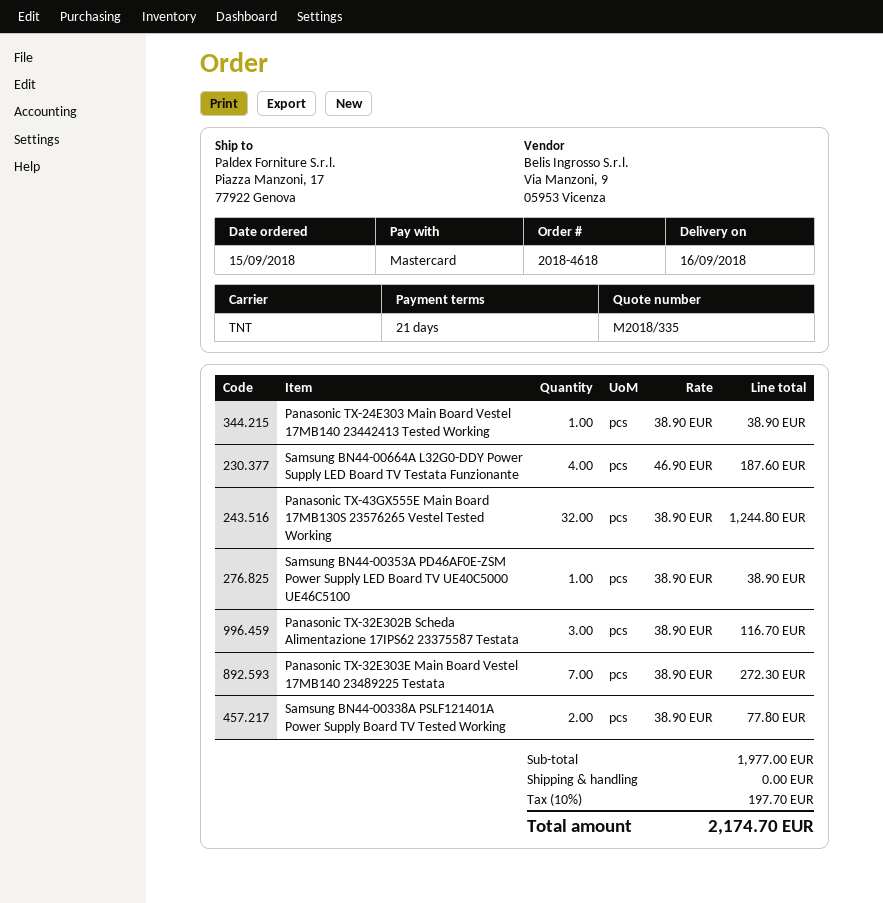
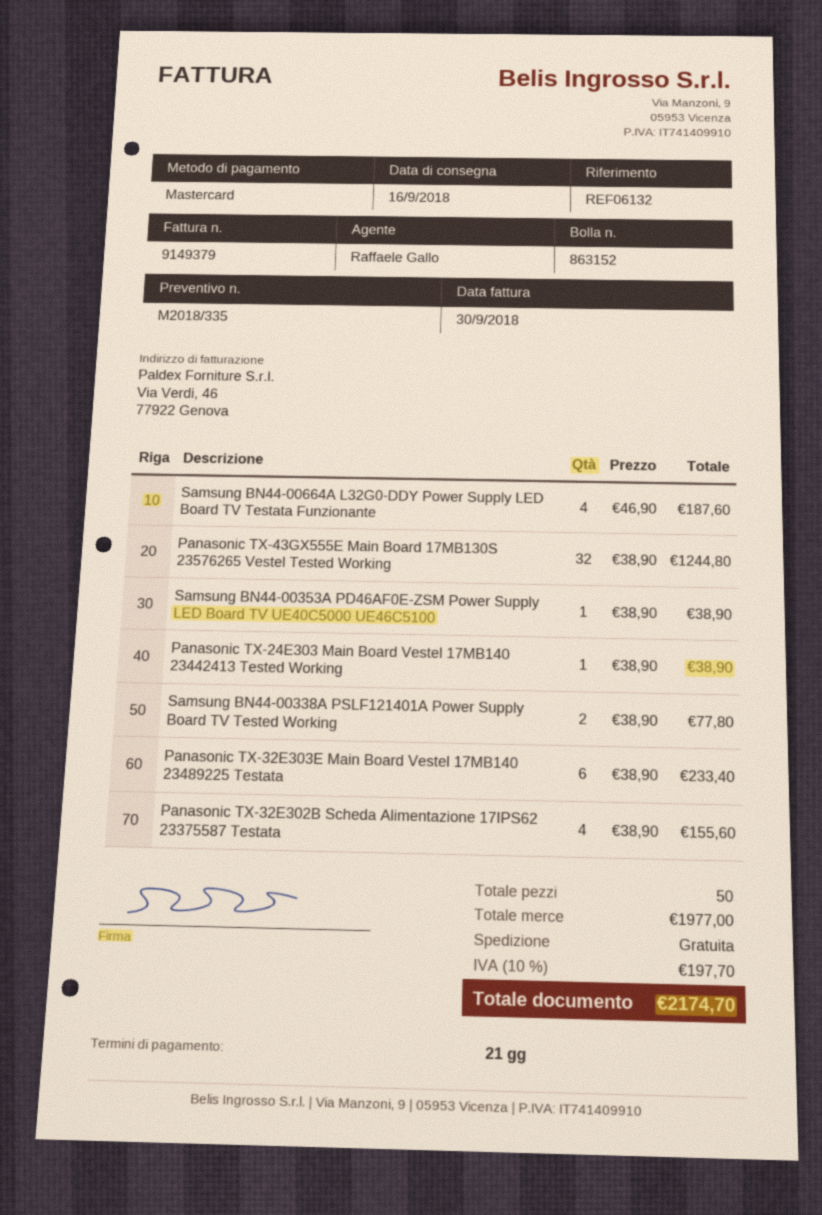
Panasonic TX-32E302B Scheda Alimentazione 17IPS62 23375587 Testata: 3 x 38.90 = 116.70 -> 4 x 38.90 = 155.60
Panasonic TX-32E303E Main Board Vestel 17MB140 23489225 Testata: 7 x 38.90 = 272.30 -> 6 x 38.90 = 233.40

